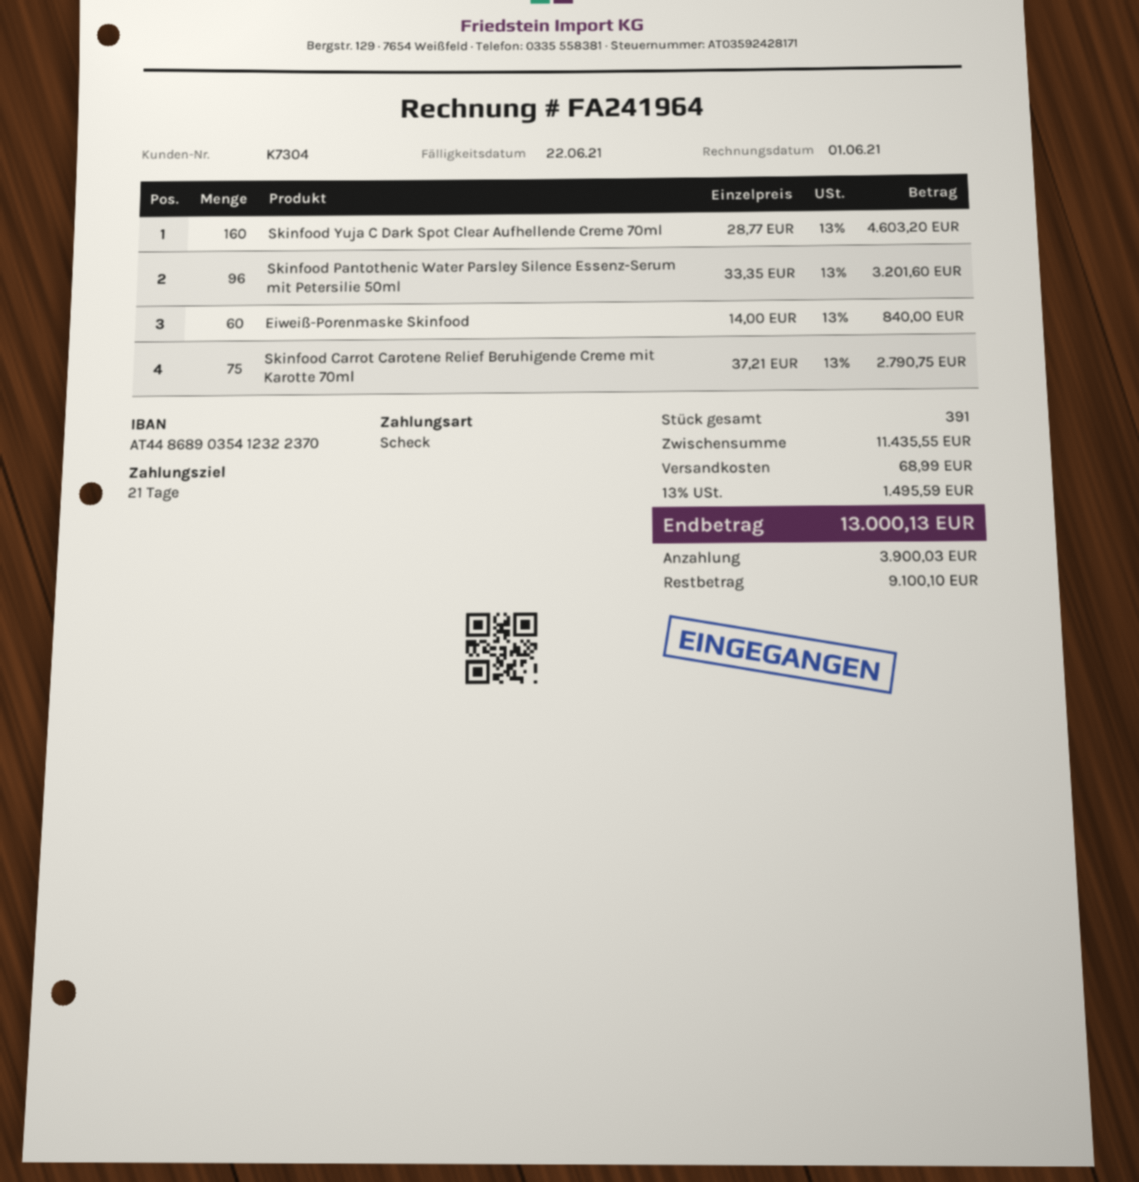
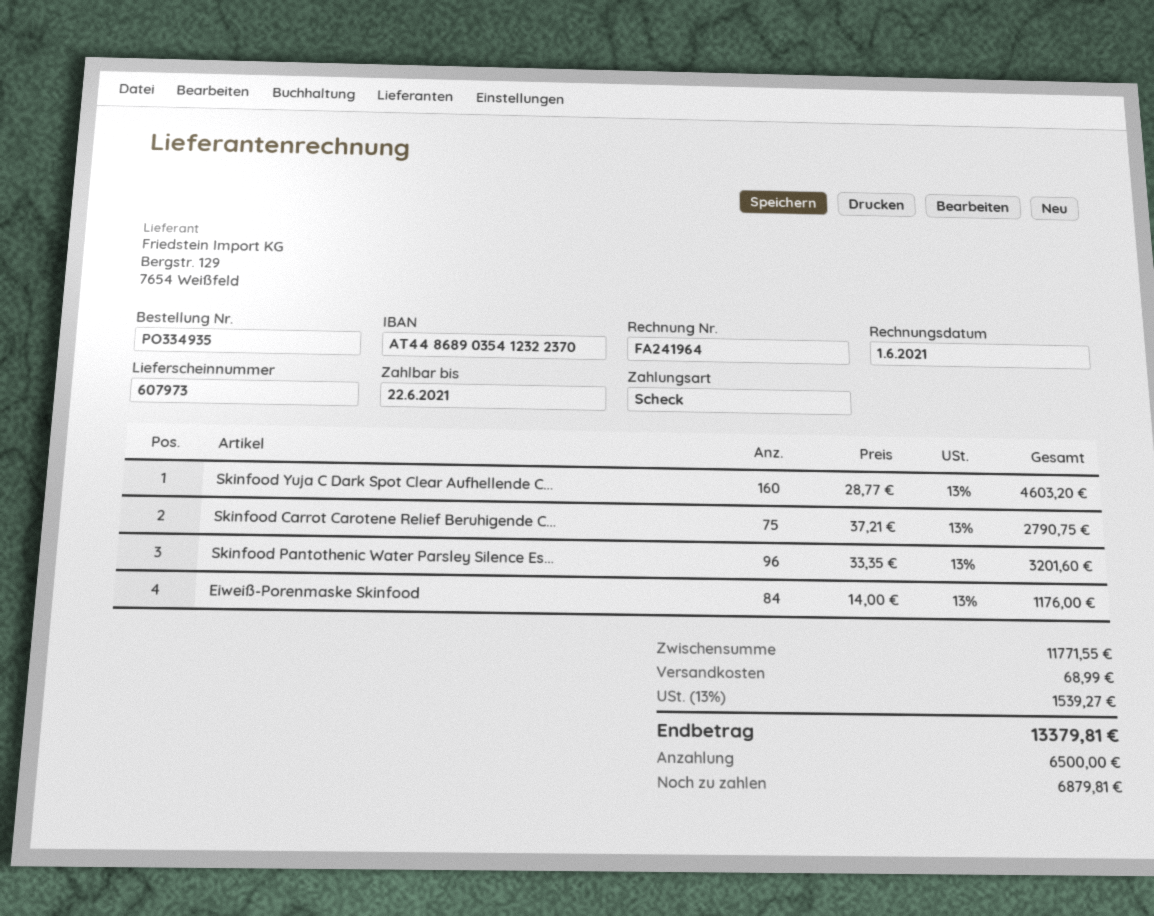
Eiweiß-Porenmaske Skinfood: 60 x 14.00 = 840.00 -> 84 x 14.00 = 1176.00
subtotal: 11435.55 -> 11771.55
tax: 13% = 1495.59 -> 13% = 1539.27
total: 13000.13 -> 13379.81
deposit: 3900.03 -> 6500.00
balance: 9100.10 -> 6879.81

